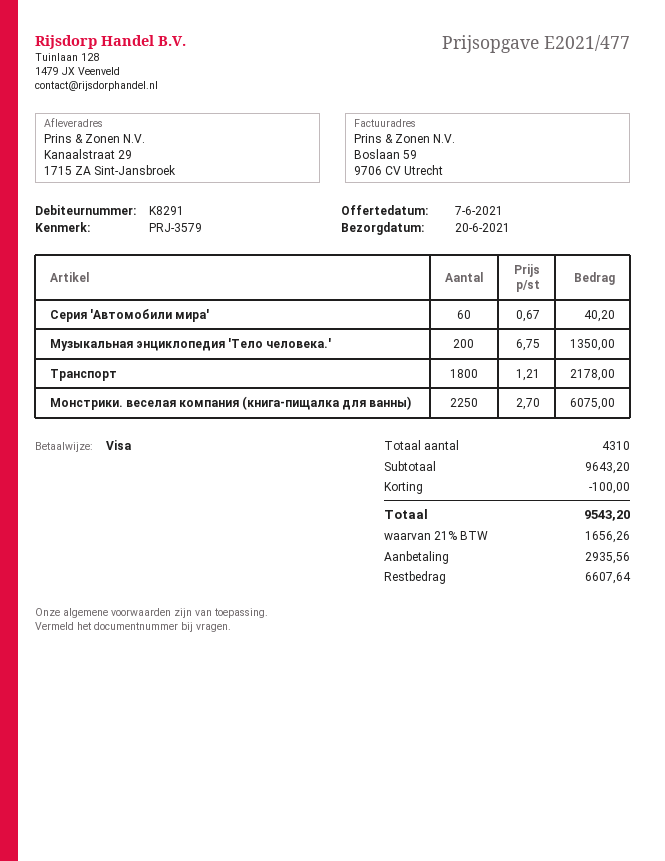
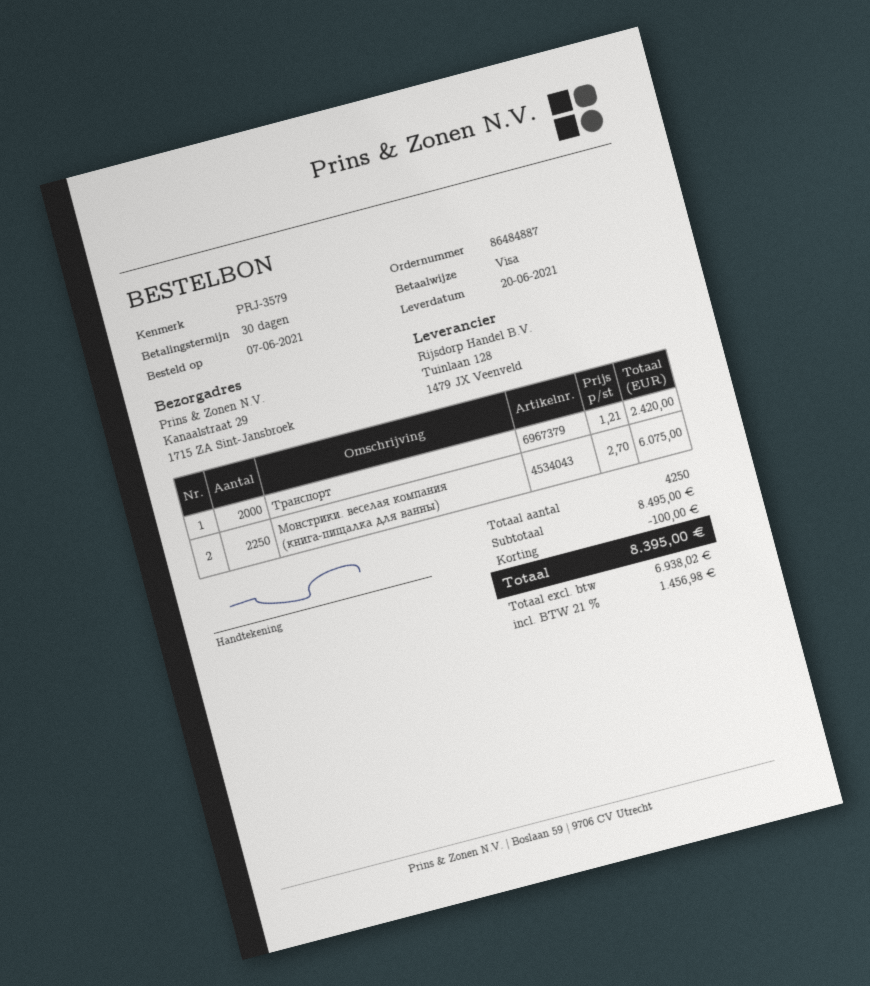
Серия 'Автомобили мира': 60 x 0.67 = 40.20 -> none
Музыкальная энциклопедия 'Тело человека.': 200 x 6.75 = 1350.00 -> none
Транспорт: 1800 x 1.21 = 2178.00 -> 2000 x 1.21 = 2420.00
total quantity: 4310 -> 4250
subtotal: 9643.20 -> 8495.00
tax: 21% = 1656.26 -> 21% = 1456.98
total: 9543.20 -> 8395.00

